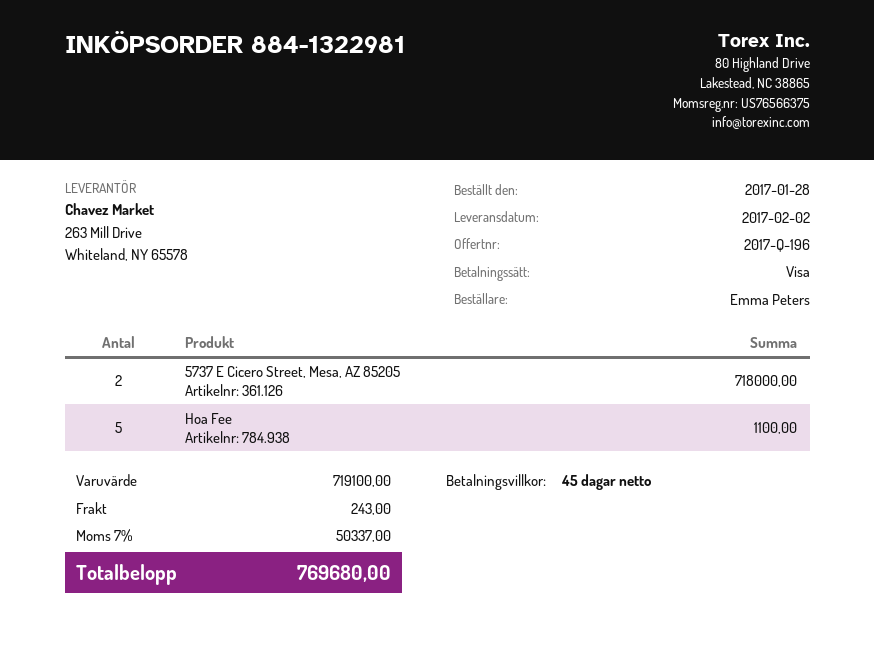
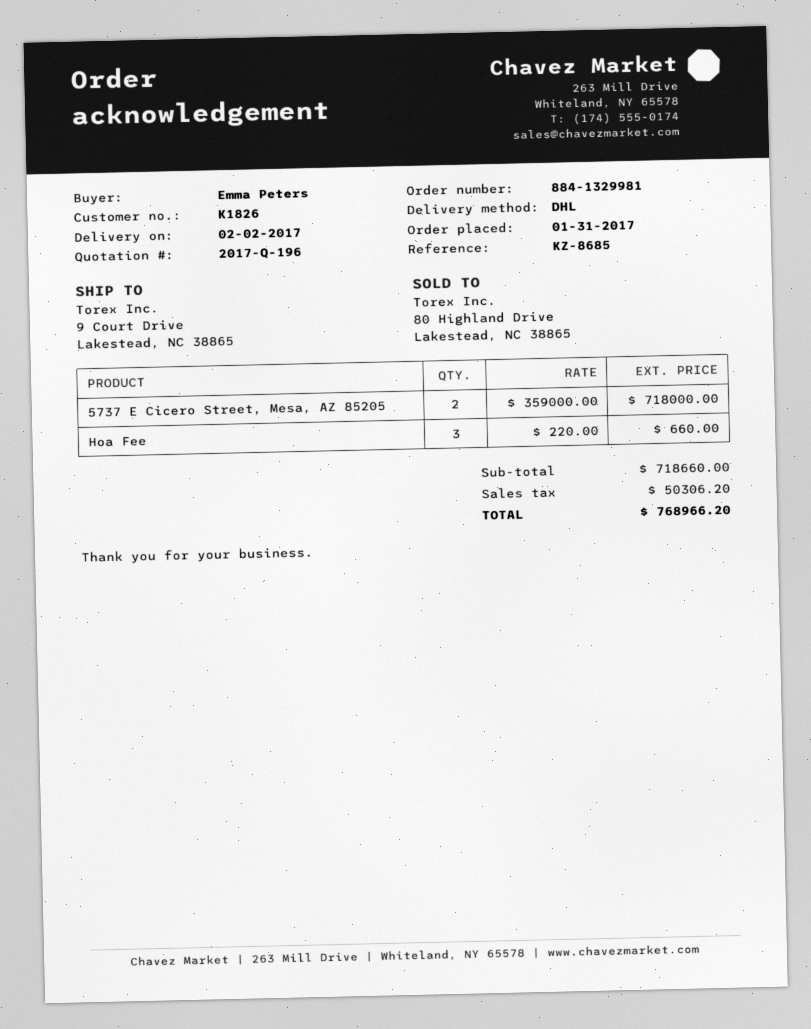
order number: 884-1322981 -> 884-1329981
order date: 2017-01-28 -> 2017-01-31
Hoa Fee: 5 for 1100.00 -> 3 for 660.00
subtotal: 719100.00 -> 718660.00
shipping: 243.00 -> none
tax: 50337.00 -> 50306.20
total: 769680.00 -> 768966.20

